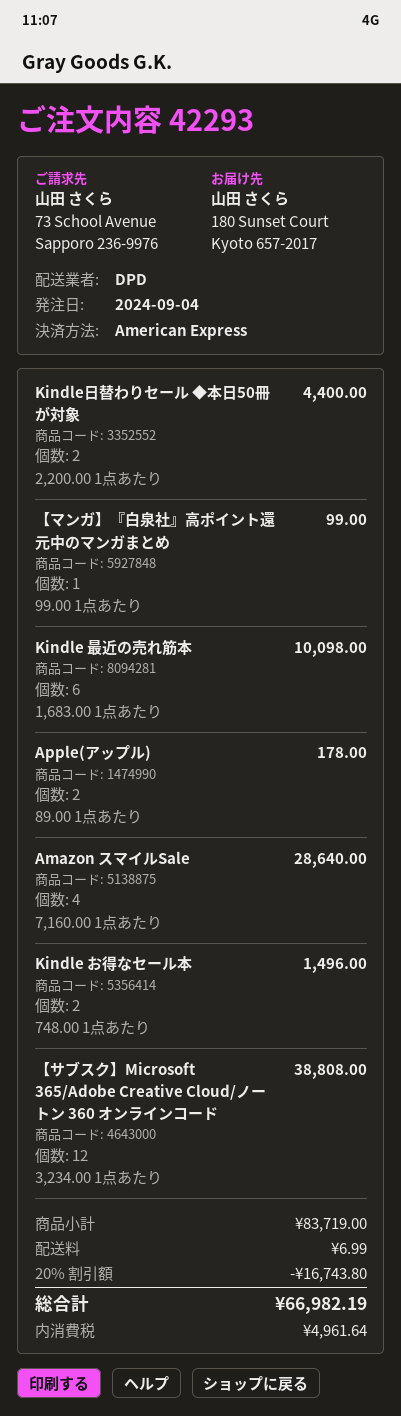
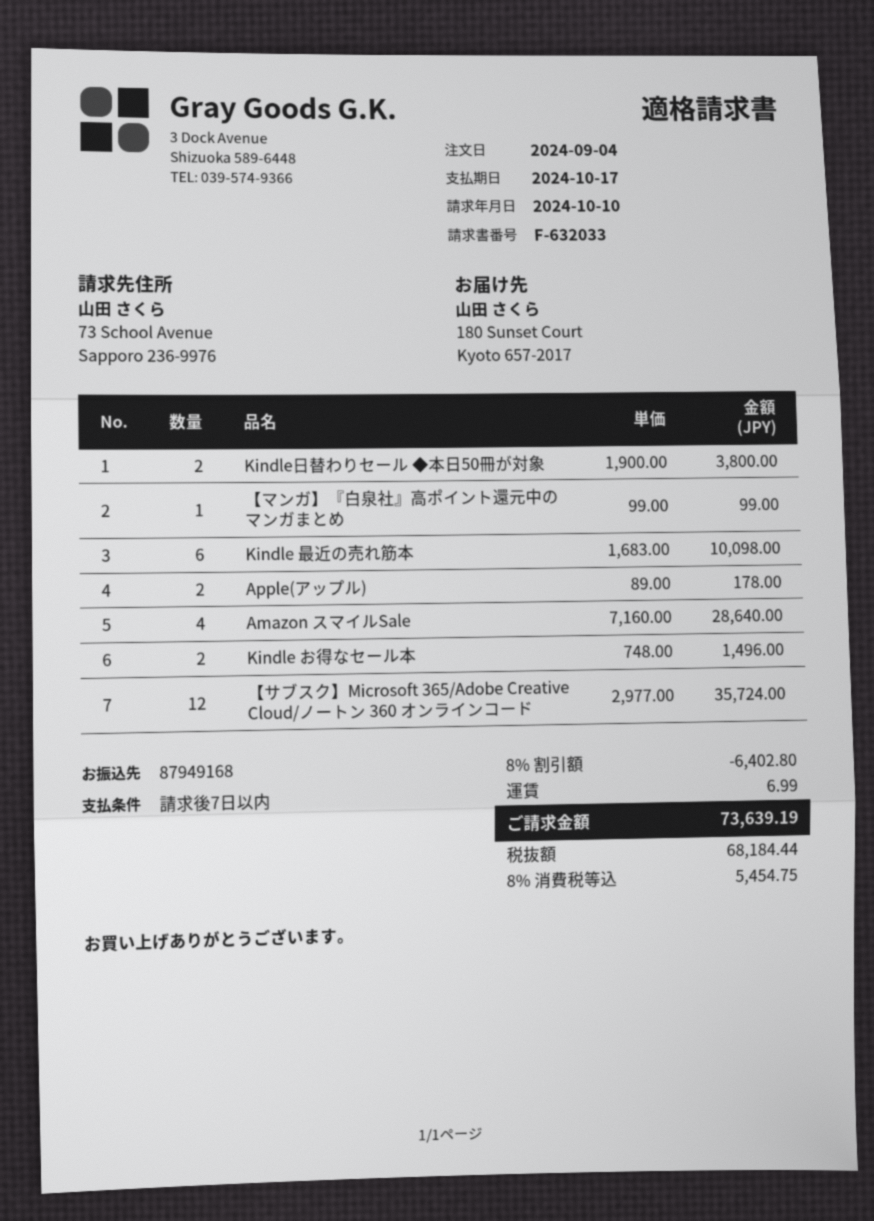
Kindle日替わりセール ◆本日50冊が対象: 2 x 2200.00 = 4400.00 -> 2 x 1900.00 = 3800.00
【サブスク】Microsoft 365/Adobe Creative Cloud/ノートン 360 オンラインコード: 12 x 3234.00 = 38808.00 -> 12 x 2977.00 = 35724.00
discount: 20% = 16743.80 -> 8% = 6402.80
tax: 4961.64 -> 5454.75
total: 66982.19 -> 73639.19

